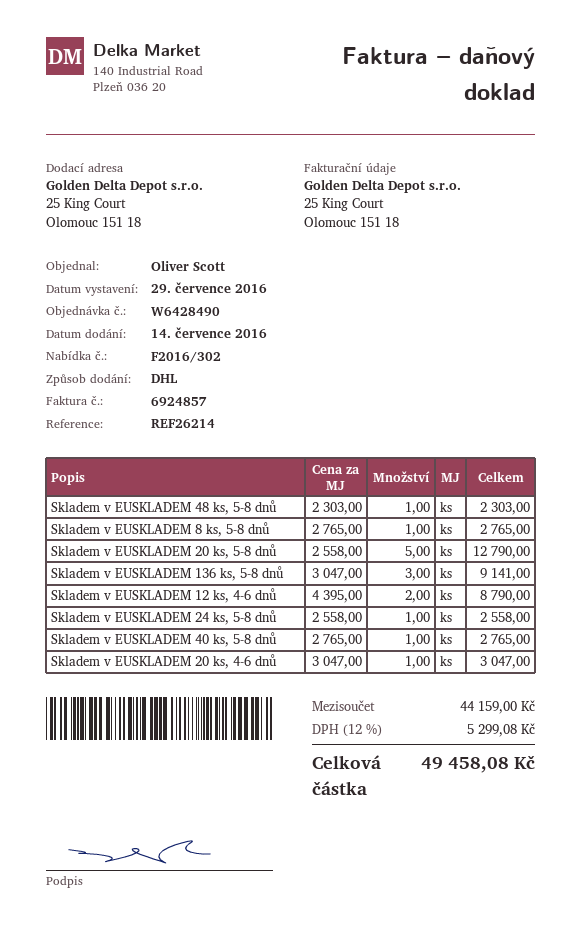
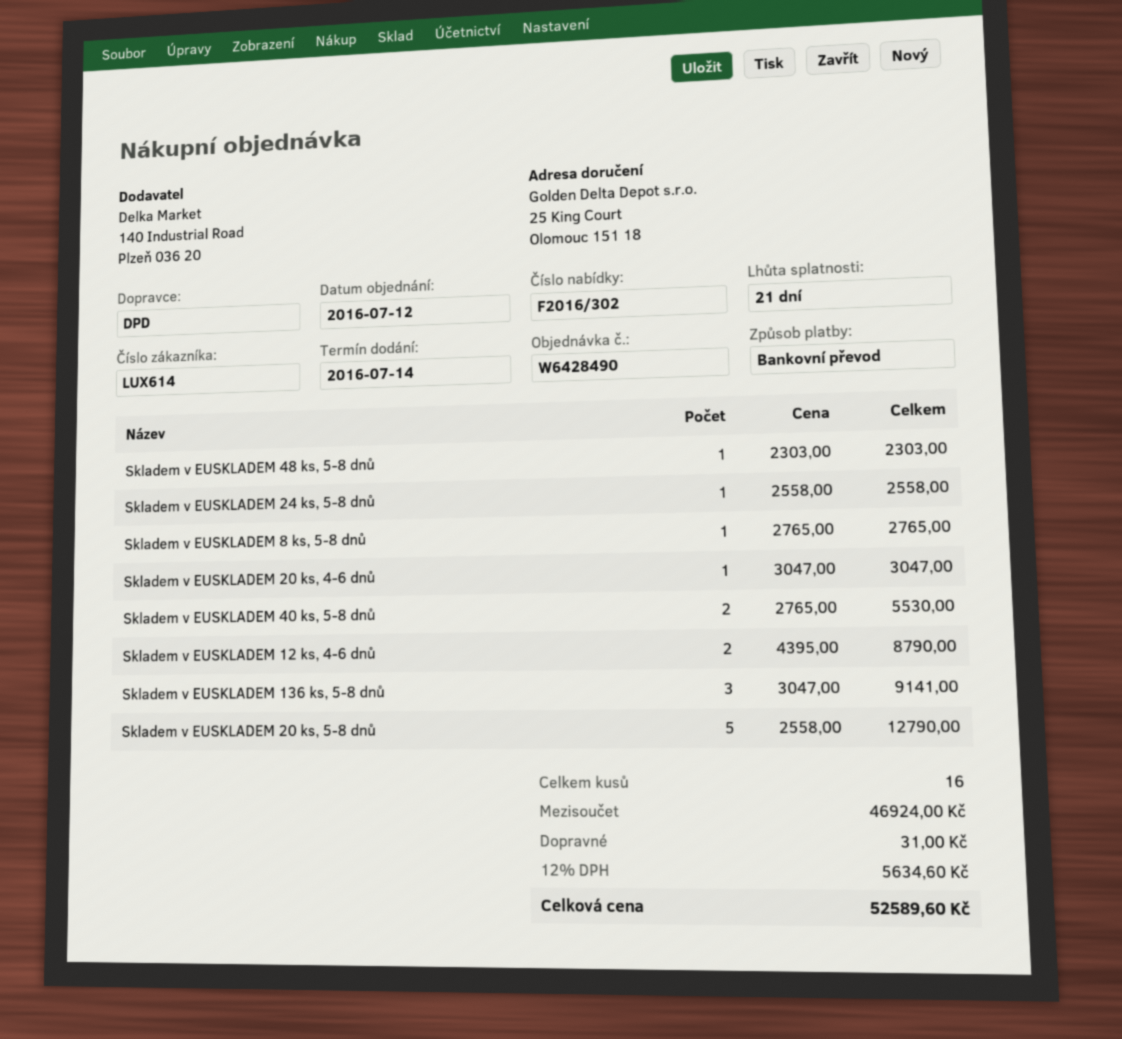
shipping method: DHL -> DPD
Skladem v EUSKLADEM 40 ks, 5-8 dnů: 1 x 2765.00 = 2765.00 -> 2 x 2765.00 = 5530.00
subtotal: 44159.00 -> 46924.00
shipping: none -> 31.00
tax: 12% = 5299.08 -> 12% = 5634.60
total: 49458.08 -> 52589.60

